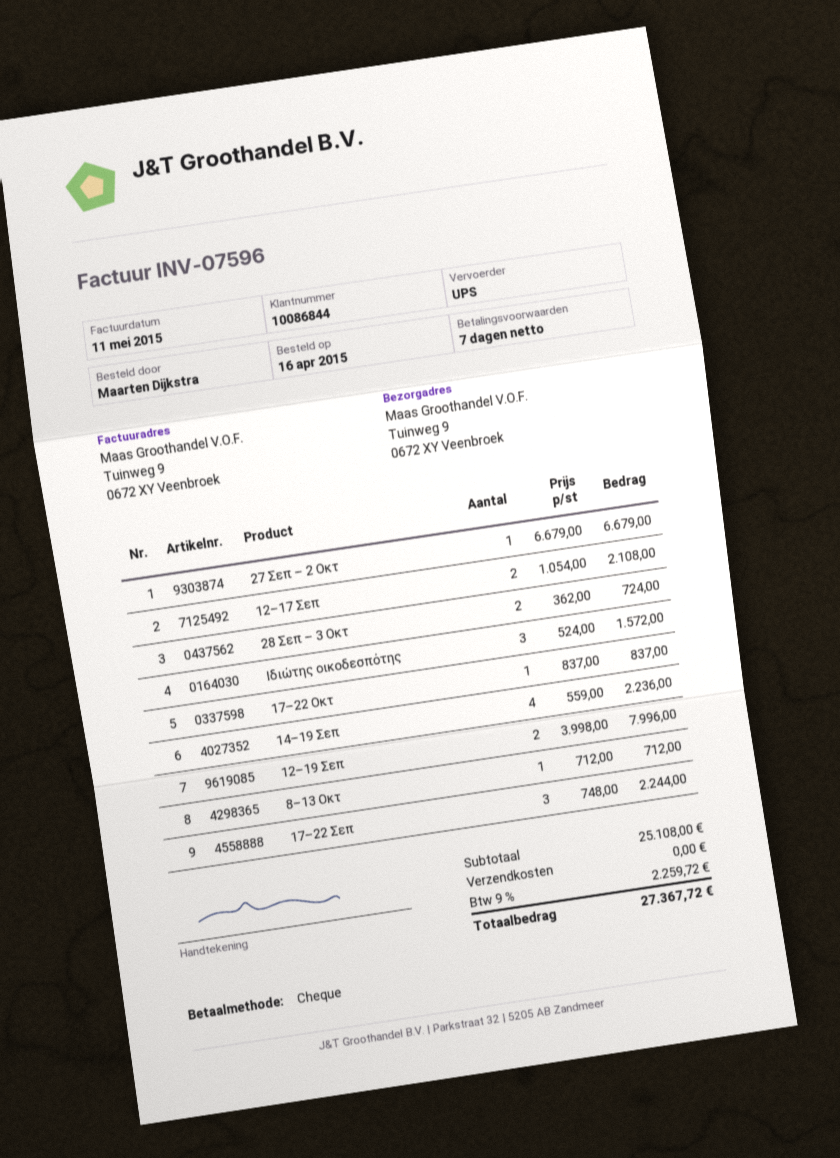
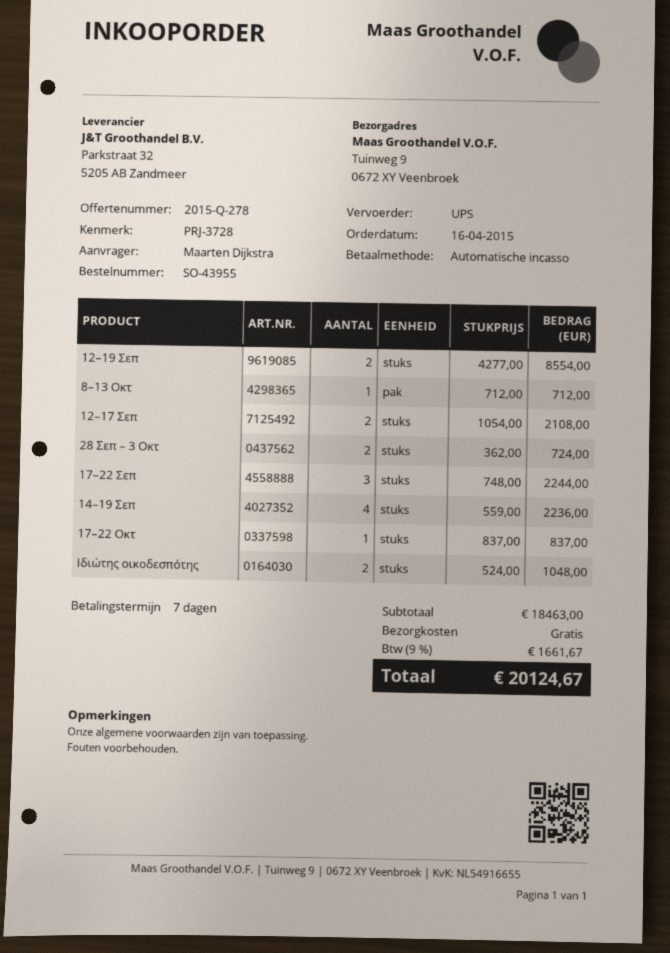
payment method: cheque -> direct debit
27 Σεπ – 2 Οκτ: 1 x 6679.00 = 6679.00 -> none
Ιδιώτης οικοδεσπότης: 3 x 524.00 = 1572.00 -> 2 x 524.00 = 1048.00
12–19 Σεπ: 2 x 3998.00 = 7996.00 -> 2 x 4277.00 = 8554.00
subtotal: 25108.00 -> 18463.00
tax: 9% = 2259.72 -> 9% = 1661.67
total: 27367.72 -> 20124.67

